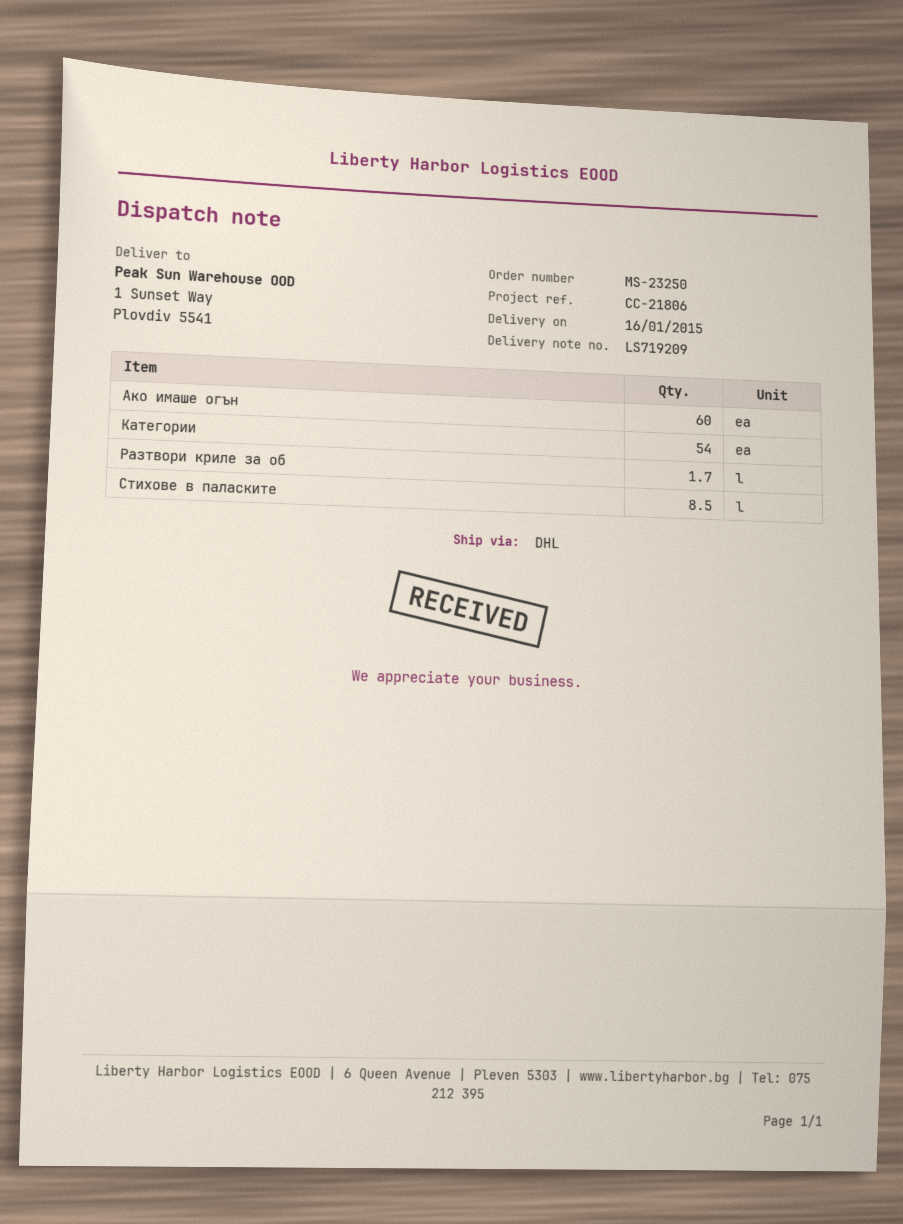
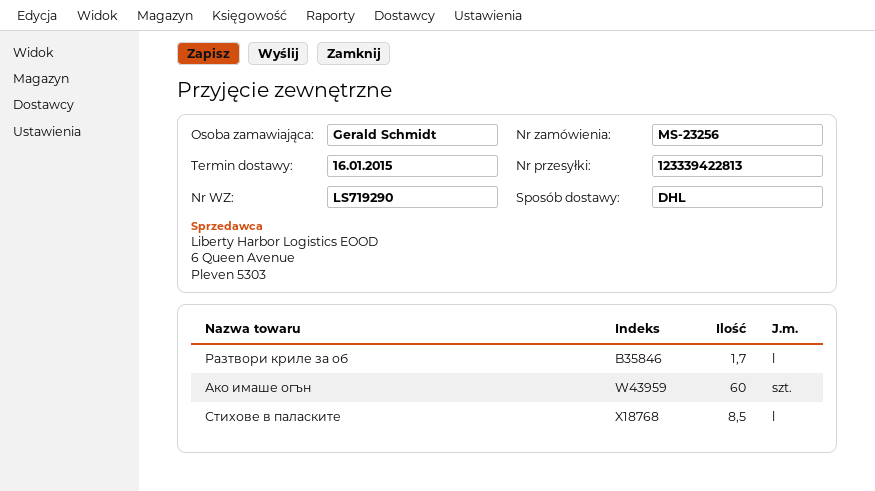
order number: MS-23250 -> MS-23256
delivery note number: LS719209 -> LS719290
Категории: 54 -> none

